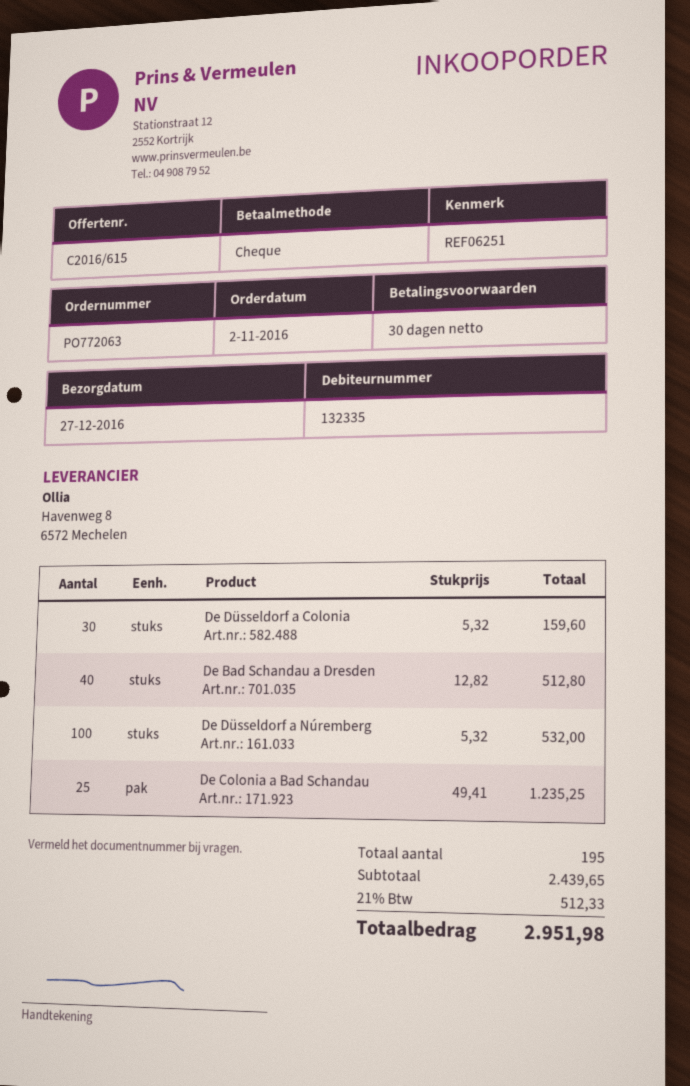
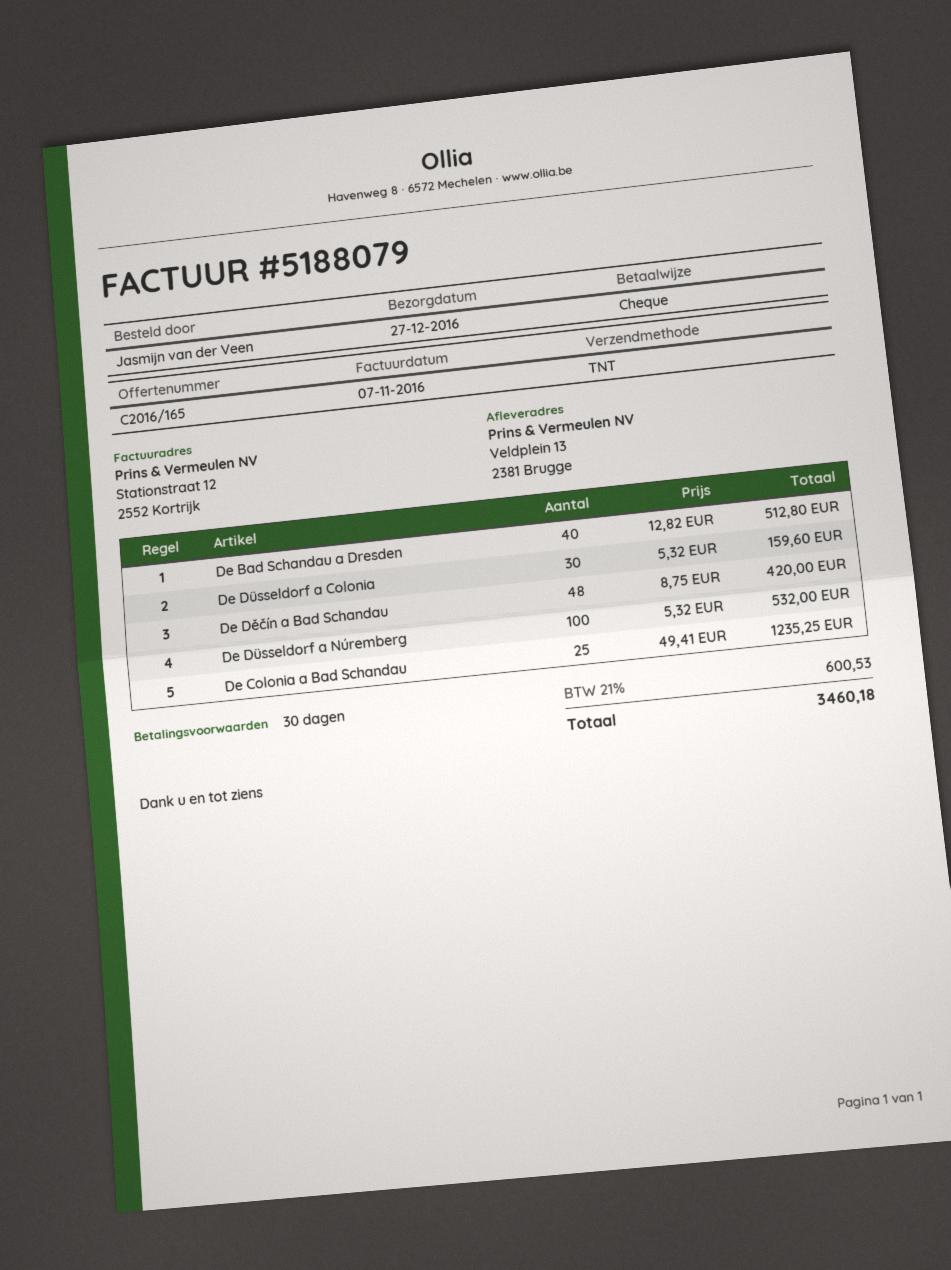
quote number: C2016/615 -> C2016/165
De Děčín a Bad Schandau: none -> 48 x 8.75 = 420.00
tax: 21% = 512.33 -> 21% = 600.53
total: 2951.98 -> 3460.18

